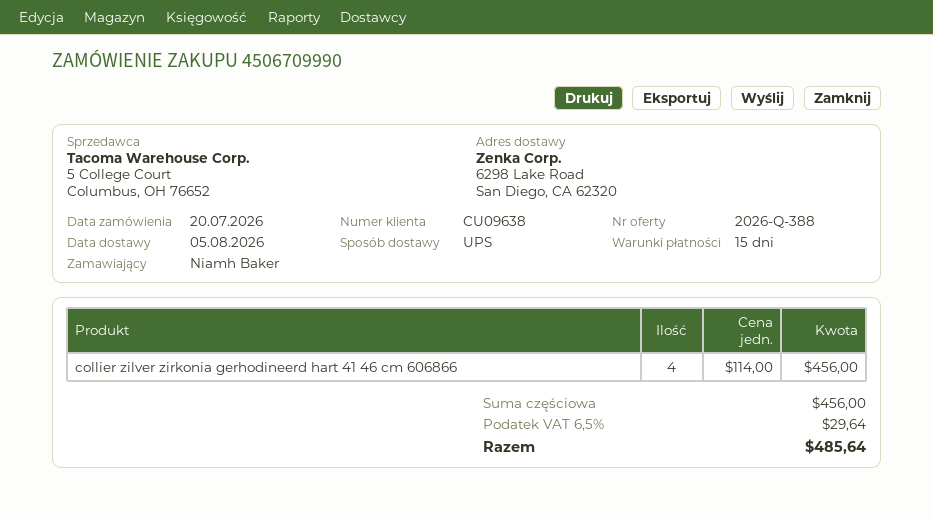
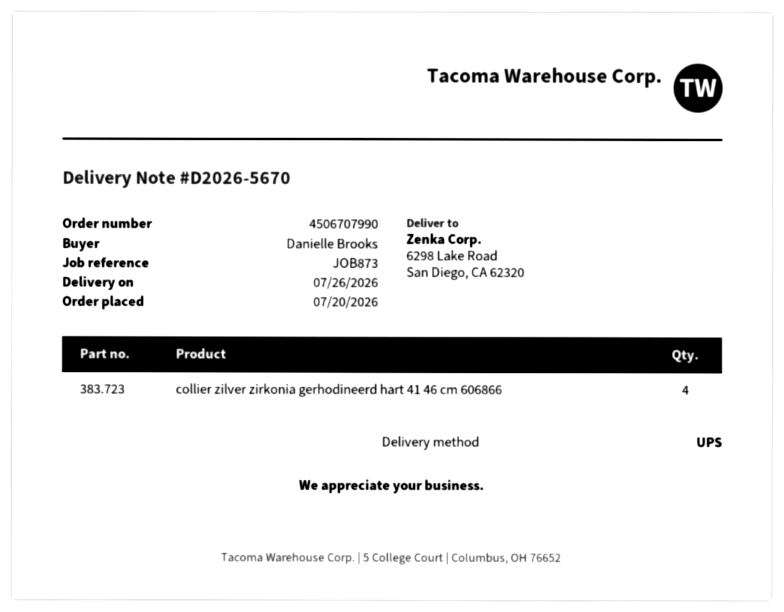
order number: 4506709990 -> 4506707990
delivery date: 2026-08-05 -> 2026-07-26
ordered by: Niamh Baker -> Danielle Brooks

